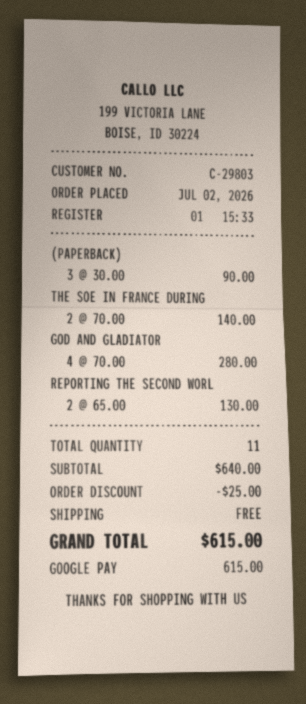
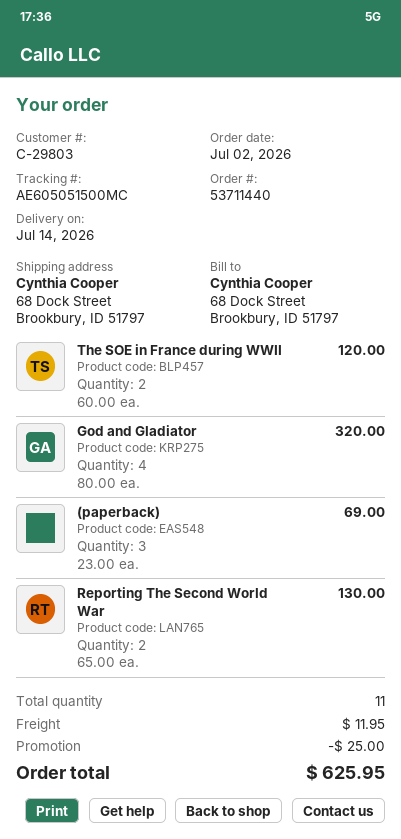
(PAPERBACK): 3 x 30.00 = 90.00 -> 3 x 23.00 = 69.00
THE SOE IN FRANCE DURING: 2 x 70.00 = 140.00 -> 2 x 60.00 = 120.00
GOD AND GLADIATOR: 4 x 70.00 = 280.00 -> 4 x 80.00 = 320.00
shipping: 0.00 -> 11.95
total: 615.00 -> 625.95

